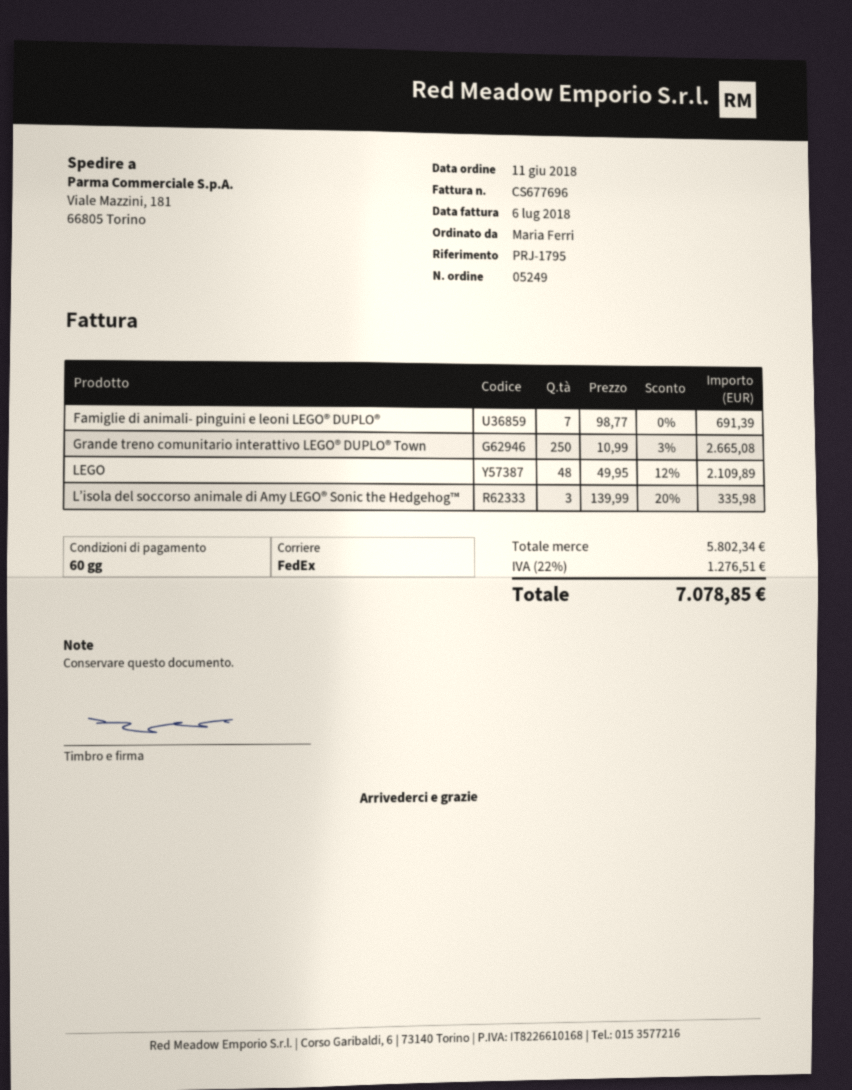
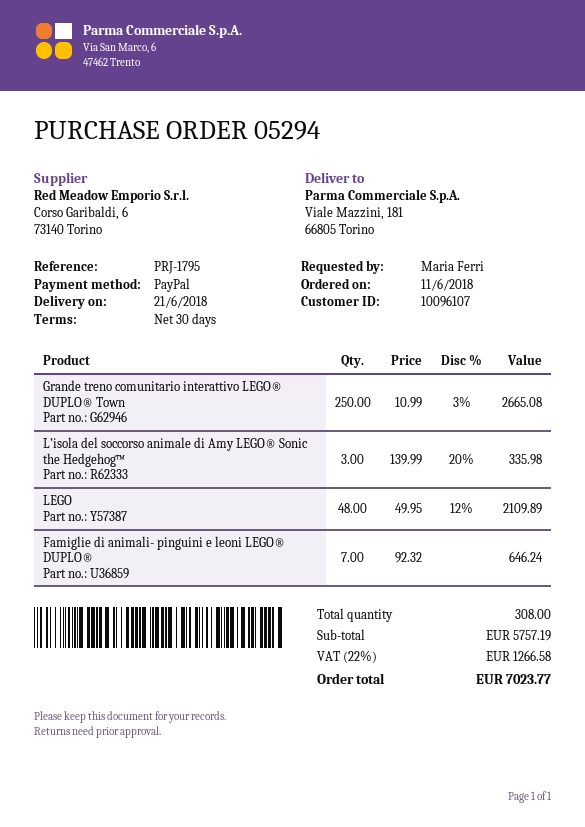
order number: 05249 -> 05294
payment terms: 60 days -> 30 days
Famiglie di animali- pinguini e leoni LEGO® DUPLO®: 7 x 98.77 = 691.39 -> 7 x 92.32 = 646.24
subtotal: 5802.34 -> 5757.19
tax: 22% = 1276.51 -> 22% = 1266.58
total: 7078.85 -> 7023.77

